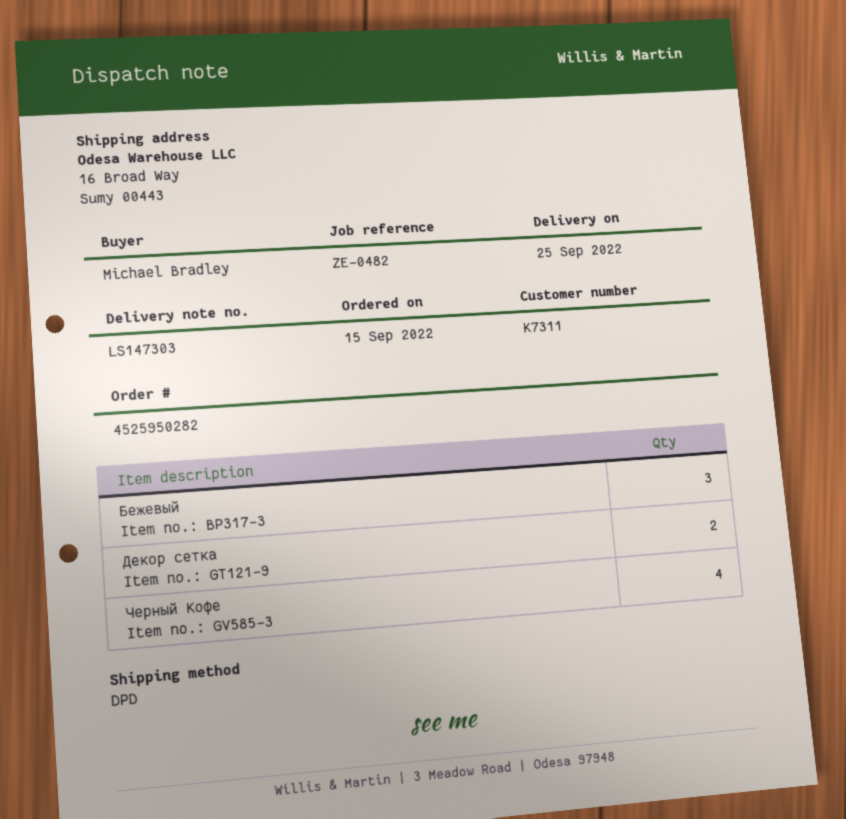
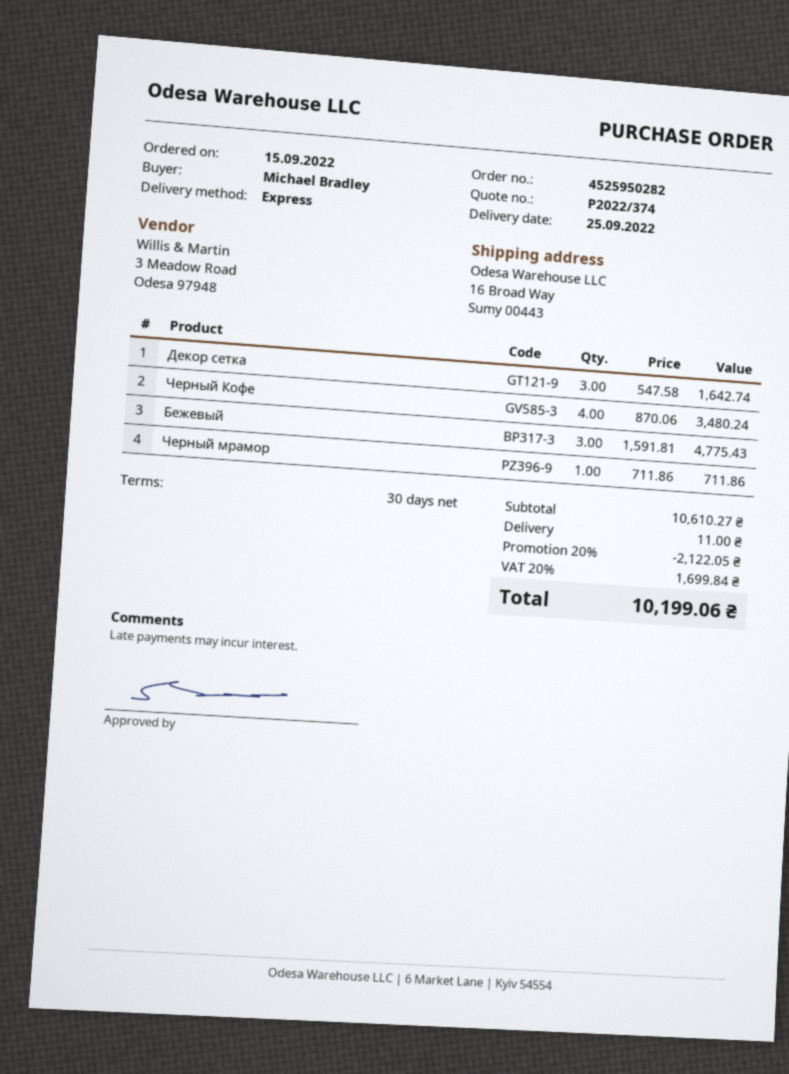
shipping method: DPD -> express
Декор сетка: 2 -> 3
Черный мрамор: none -> 1

